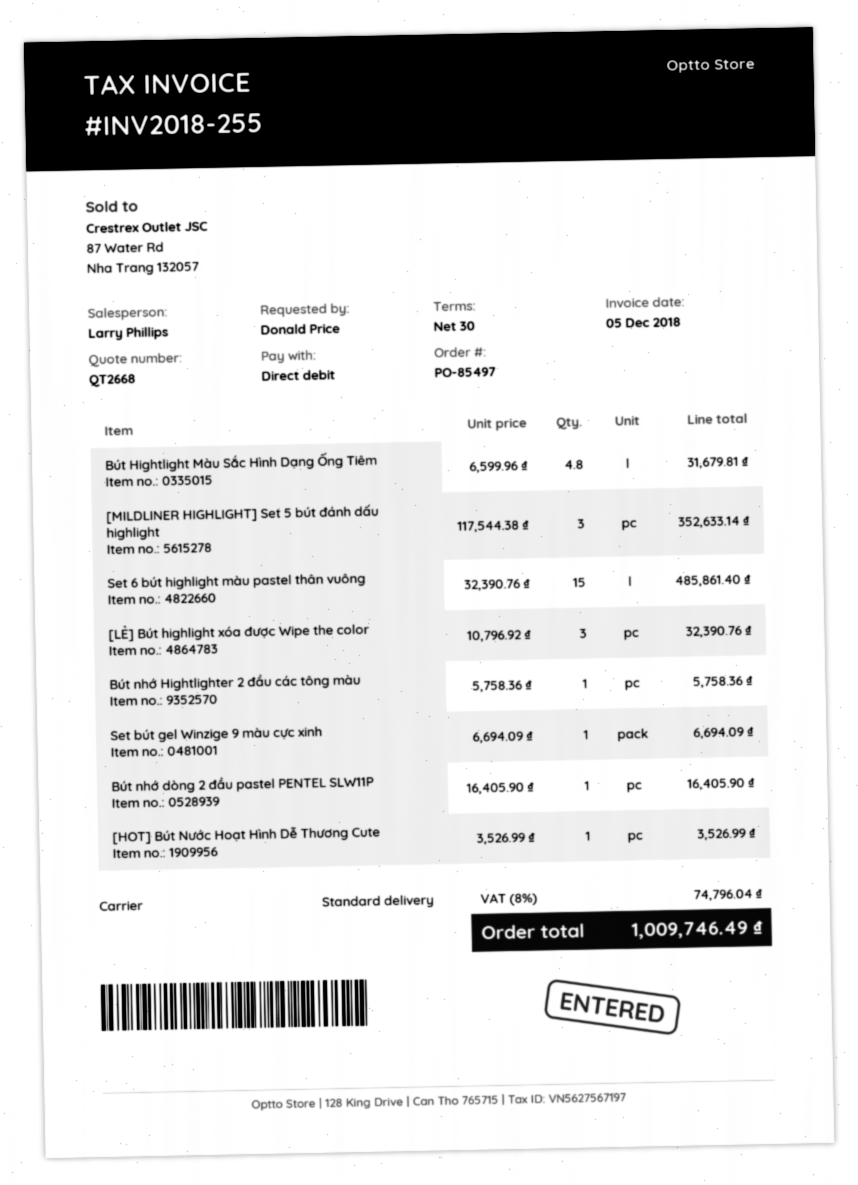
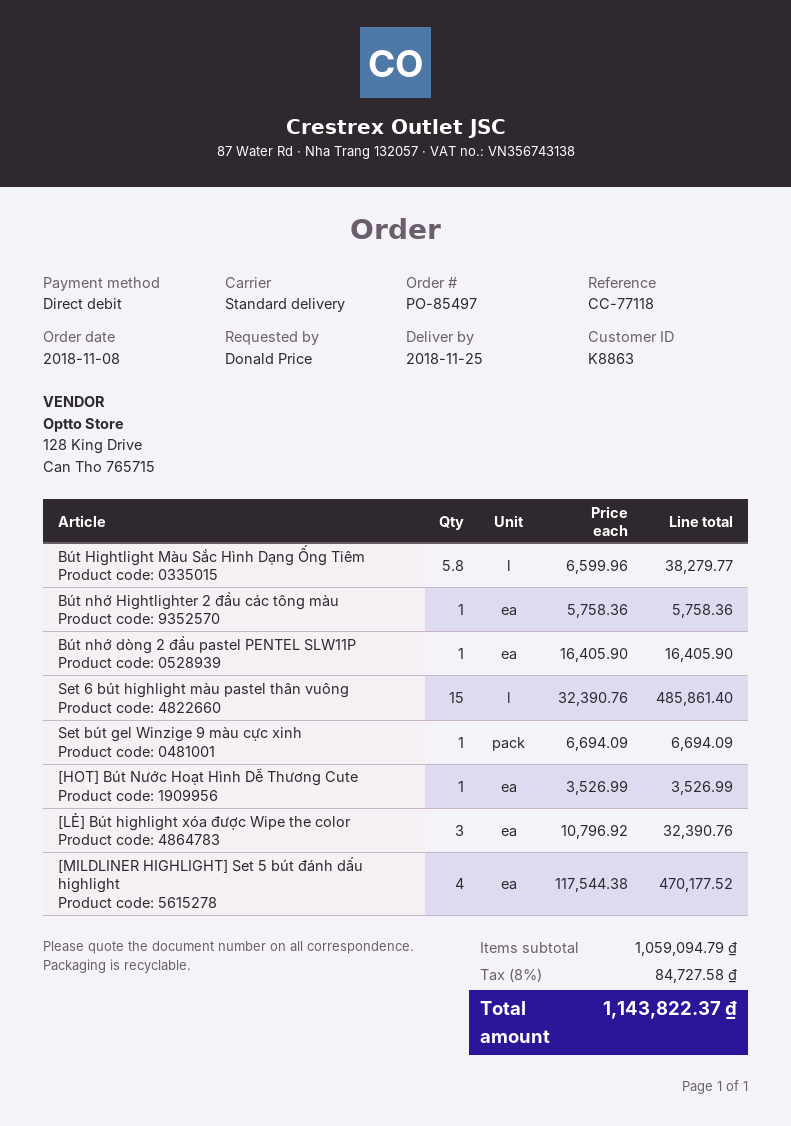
Bút Hightlight Màu Sắc Hình Dạng Ống Tiêm: 4.8 x 6599.96 = 31679.81 -> 5.8 x 6599.96 = 38279.77
[MILDLINER HIGHLIGHT] Set 5 bút đánh dấu highlight: 3 x 117544.38 = 352633.14 -> 4 x 117544.38 = 470177.52
tax: 8% = 74796.04 -> 8% = 84727.58
total: 1009746.49 -> 1143822.37

